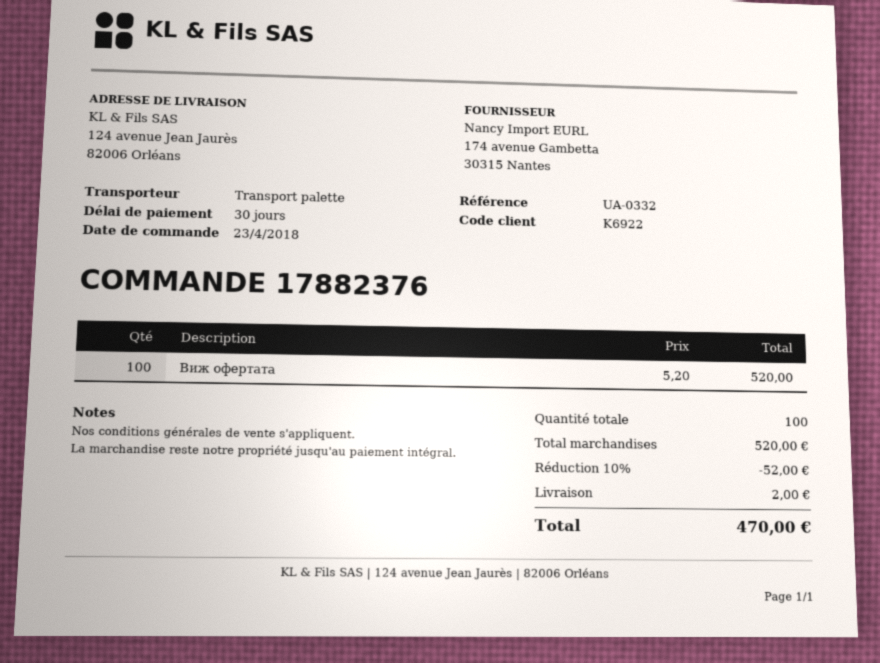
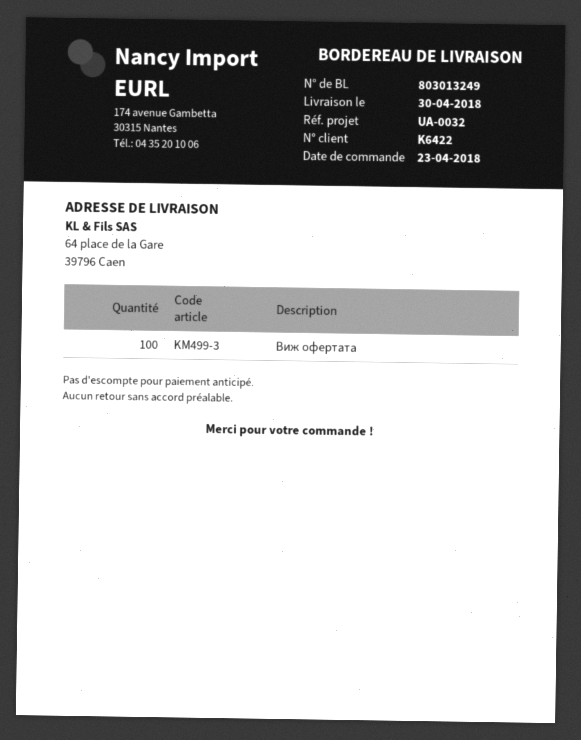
customer number: K6922 -> K6422
reference: UA-0332 -> UA-0032
ship to: 124 avenue Jean Jaurès, 82006 Orléans -> 64 place de la Gare, 39796 Caen

